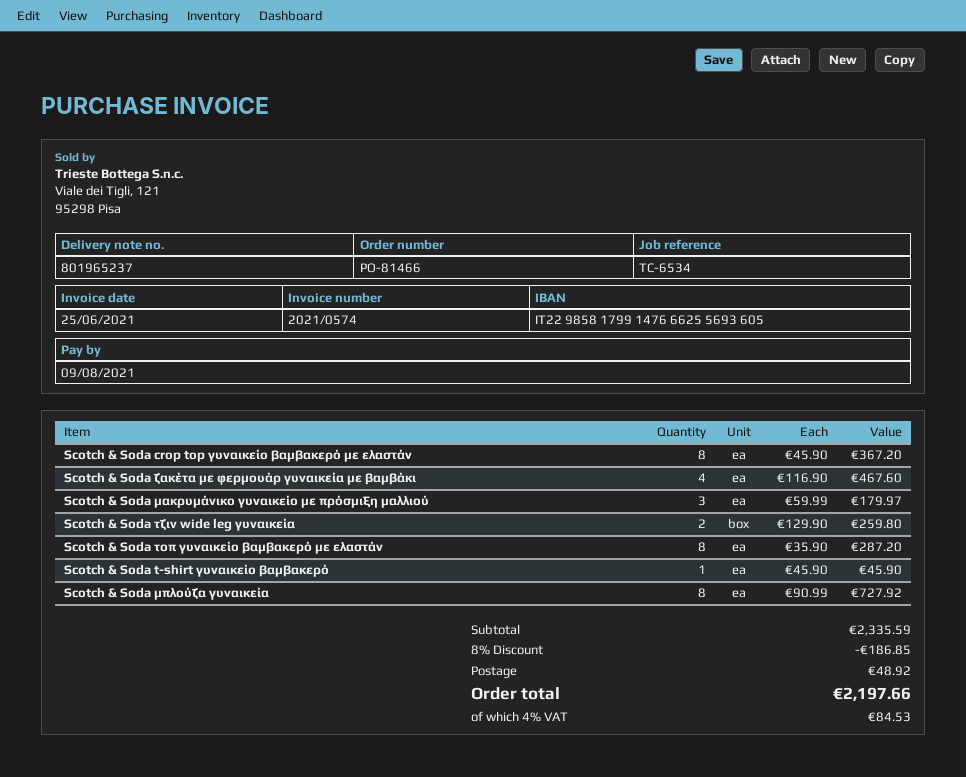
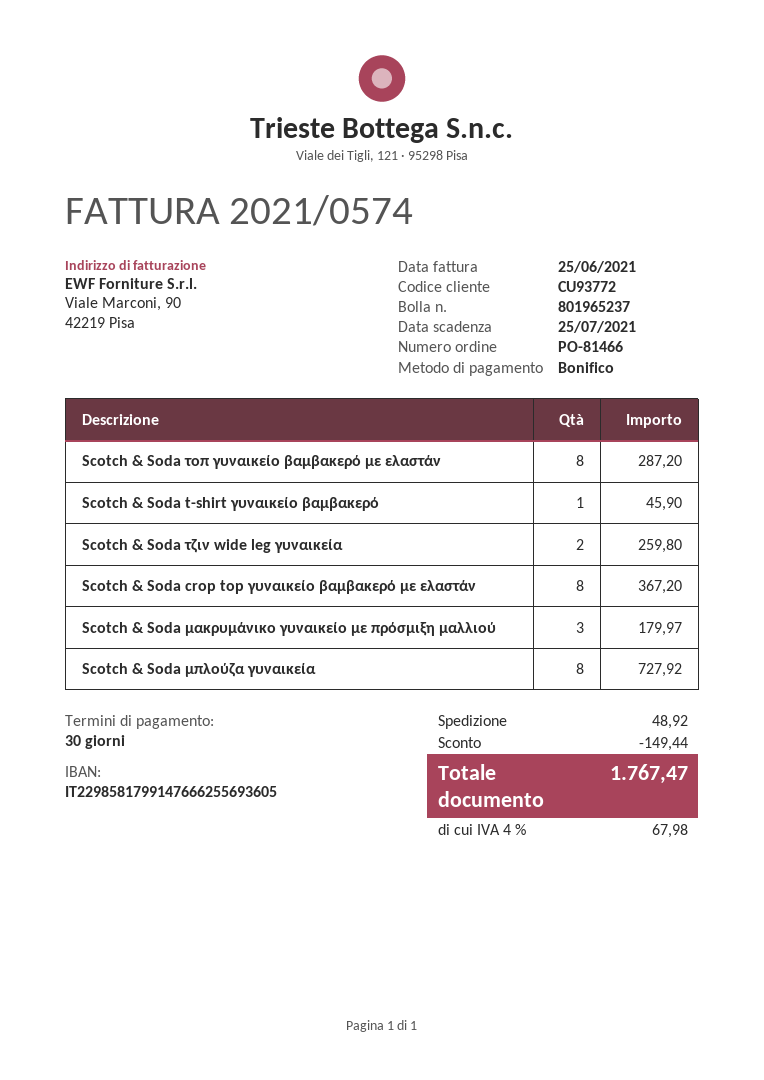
due date: 2021-08-09 -> 2021-07-25
Scotch & Soda ζακέτα με φερμουάρ γυναικεία με βαμβάκι: 4 for 467.60 -> none
discount: 186.85 -> 149.44
tax: 4% = 84.53 -> 4% = 67.98
total: 2197.66 -> 1767.47

